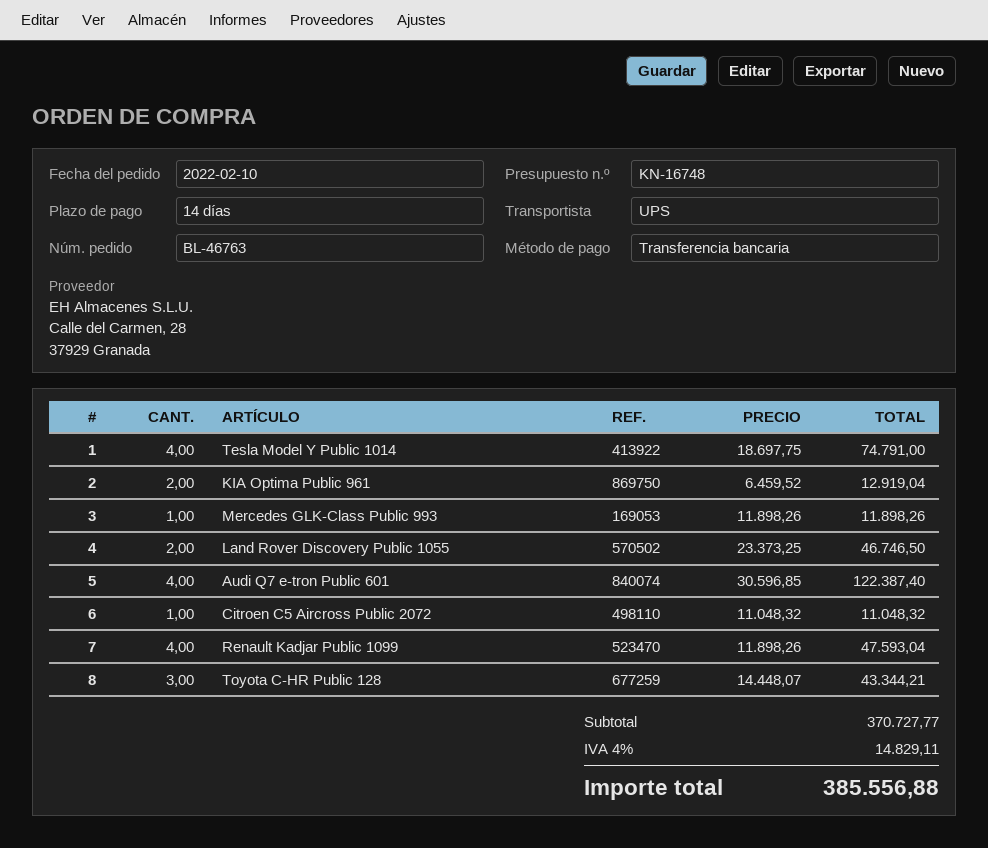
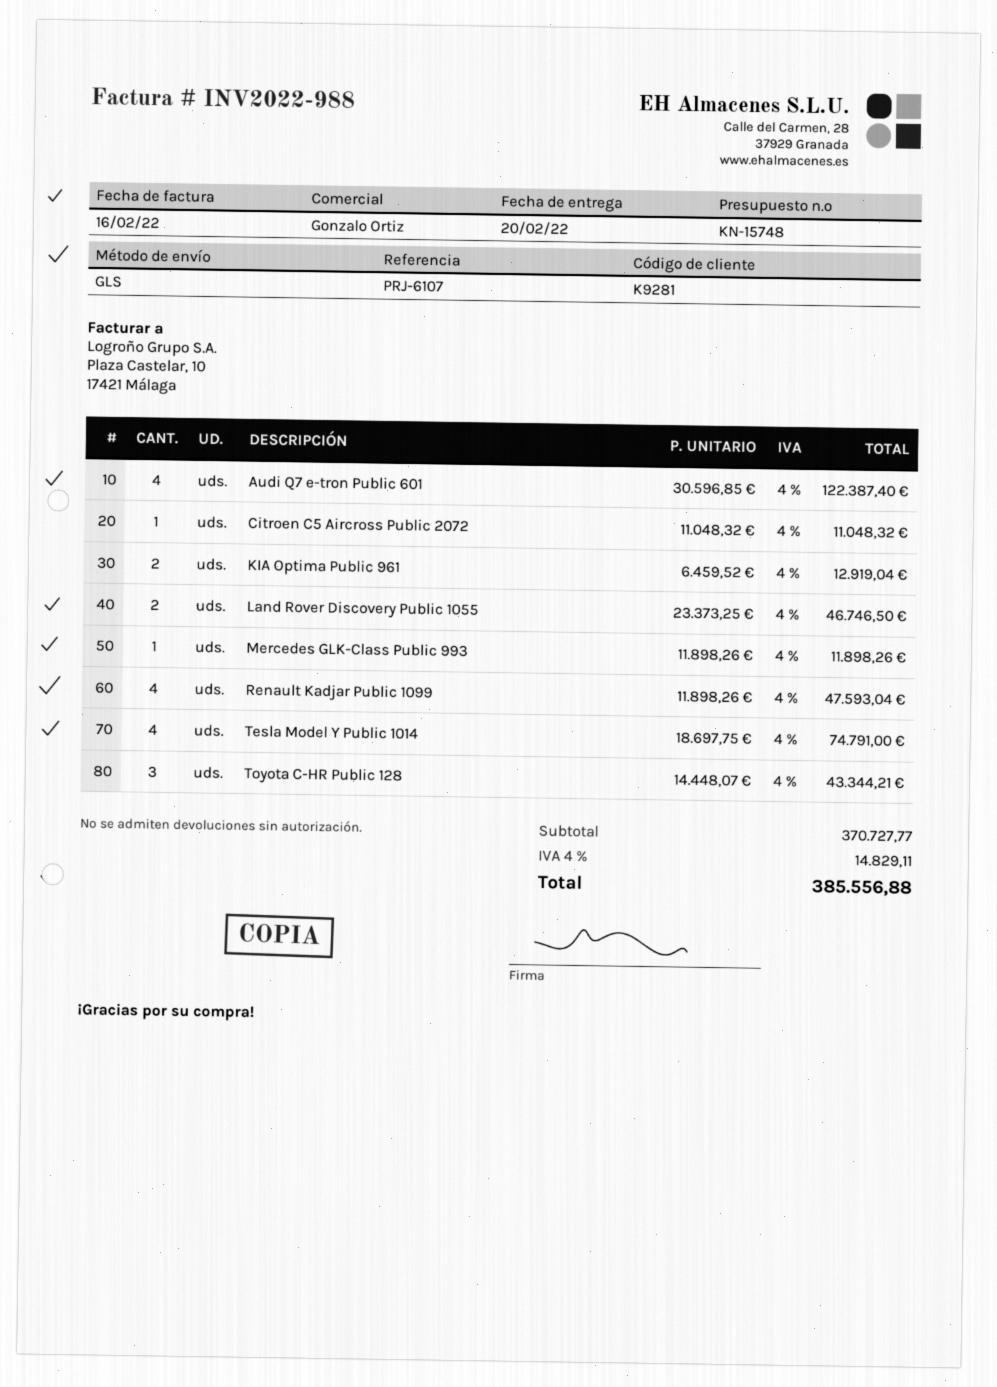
quote number: KN-16748 -> KN-15748
shipping method: UPS -> GLS

